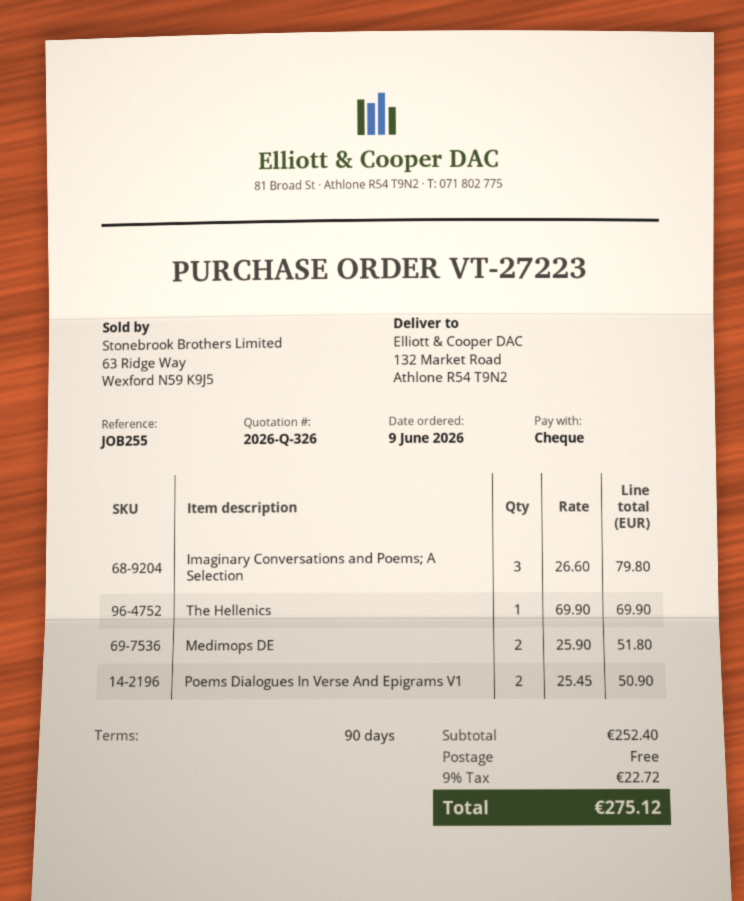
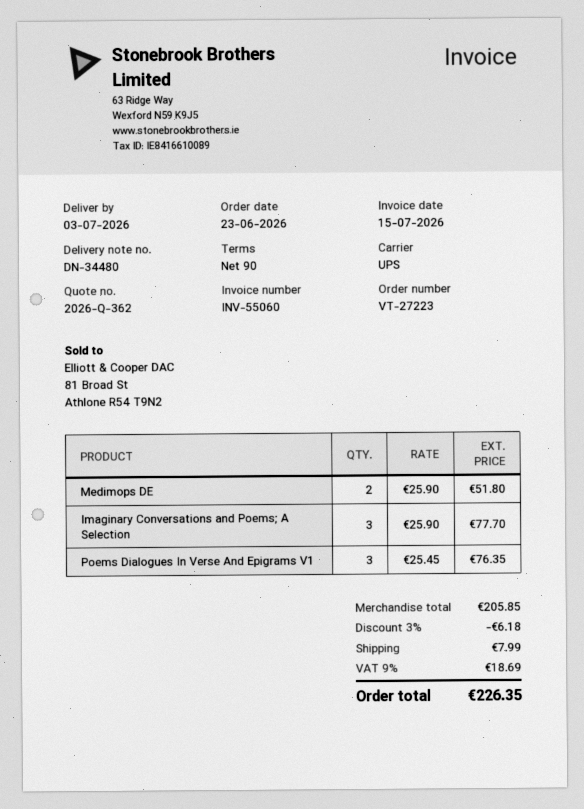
quote number: 2026-Q-326 -> 2026-Q-362
order date: 2026-06-09 -> 2026-06-23
Imaginary Conversations and Poems; A Selection: 3 x 26.60 = 79.80 -> 3 x 25.90 = 77.70
The Hellenics: 1 x 69.90 = 69.90 -> none
Poems Dialogues In Verse And Epigrams V1: 2 x 25.45 = 50.90 -> 3 x 25.45 = 76.35
subtotal: 252.40 -> 205.85
discount: none -> 3% = 6.18
shipping: 0.00 -> 7.99
tax: 9% = 22.72 -> 9% = 18.69
total: 275.12 -> 226.35

